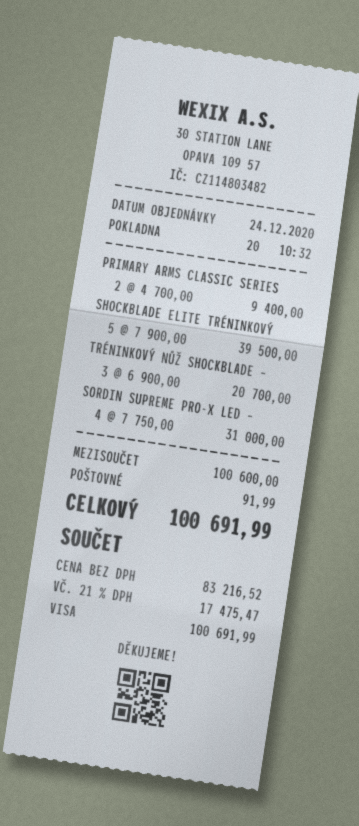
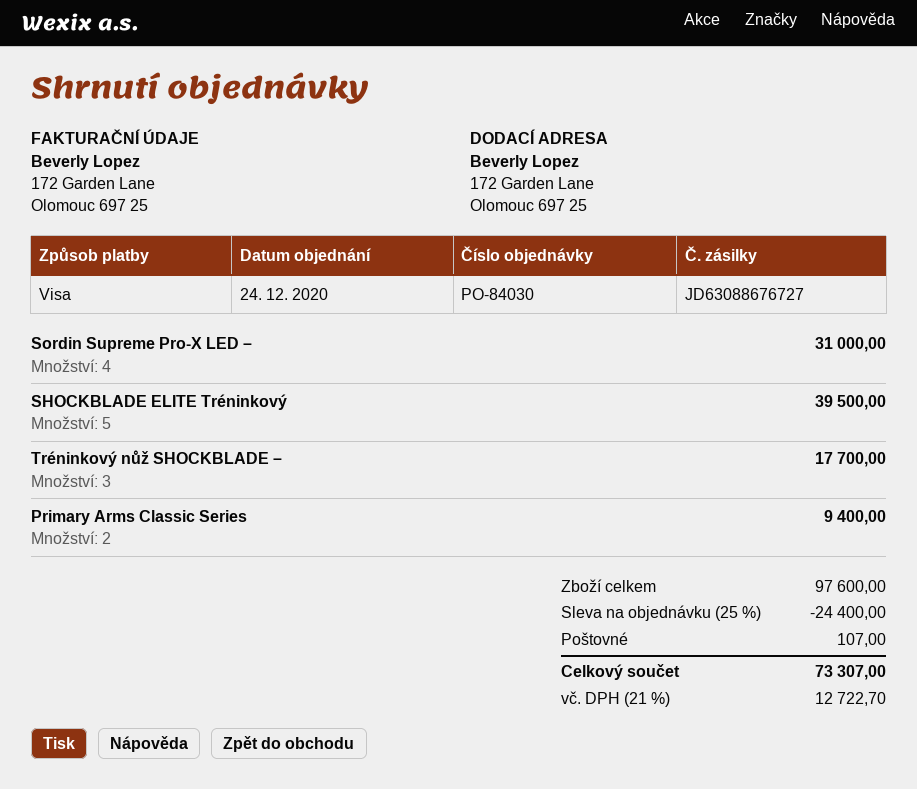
TRÉNINKOVÝ NŮŽ SHOCKBLADE –: 3 for 20700.00 -> 3 for 17700.00
subtotal: 100600.00 -> 97600.00
discount: none -> 25% = 24400.00
shipping: 91.99 -> 107.00
tax: 21% = 17475.47 -> 21% = 12722.70
total: 100691.99 -> 73307.00

